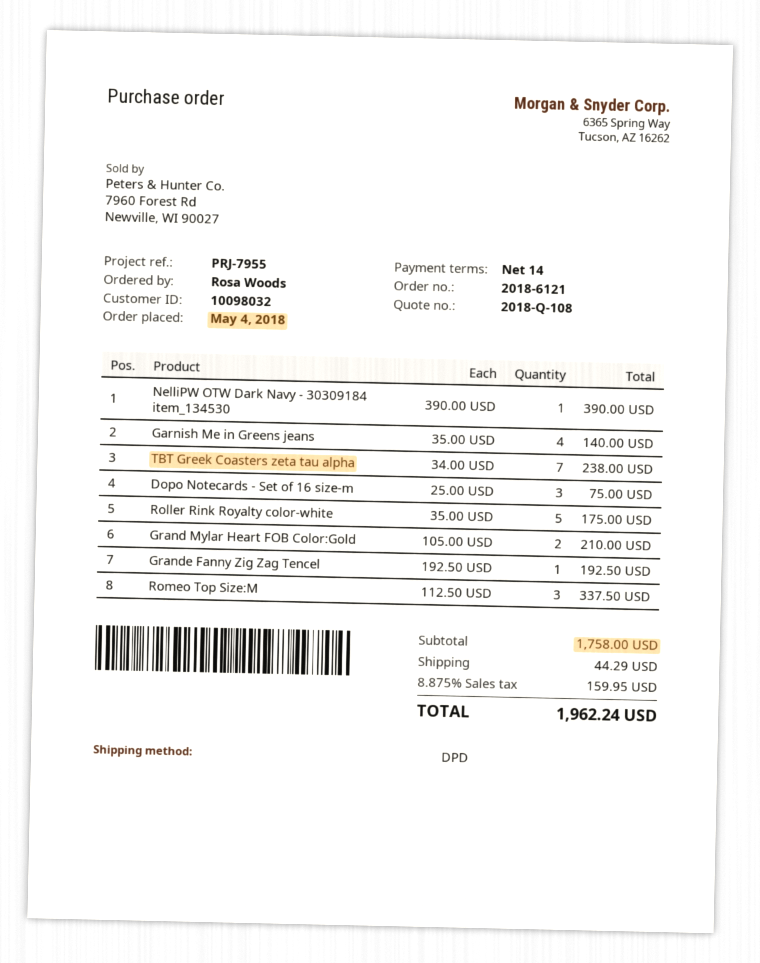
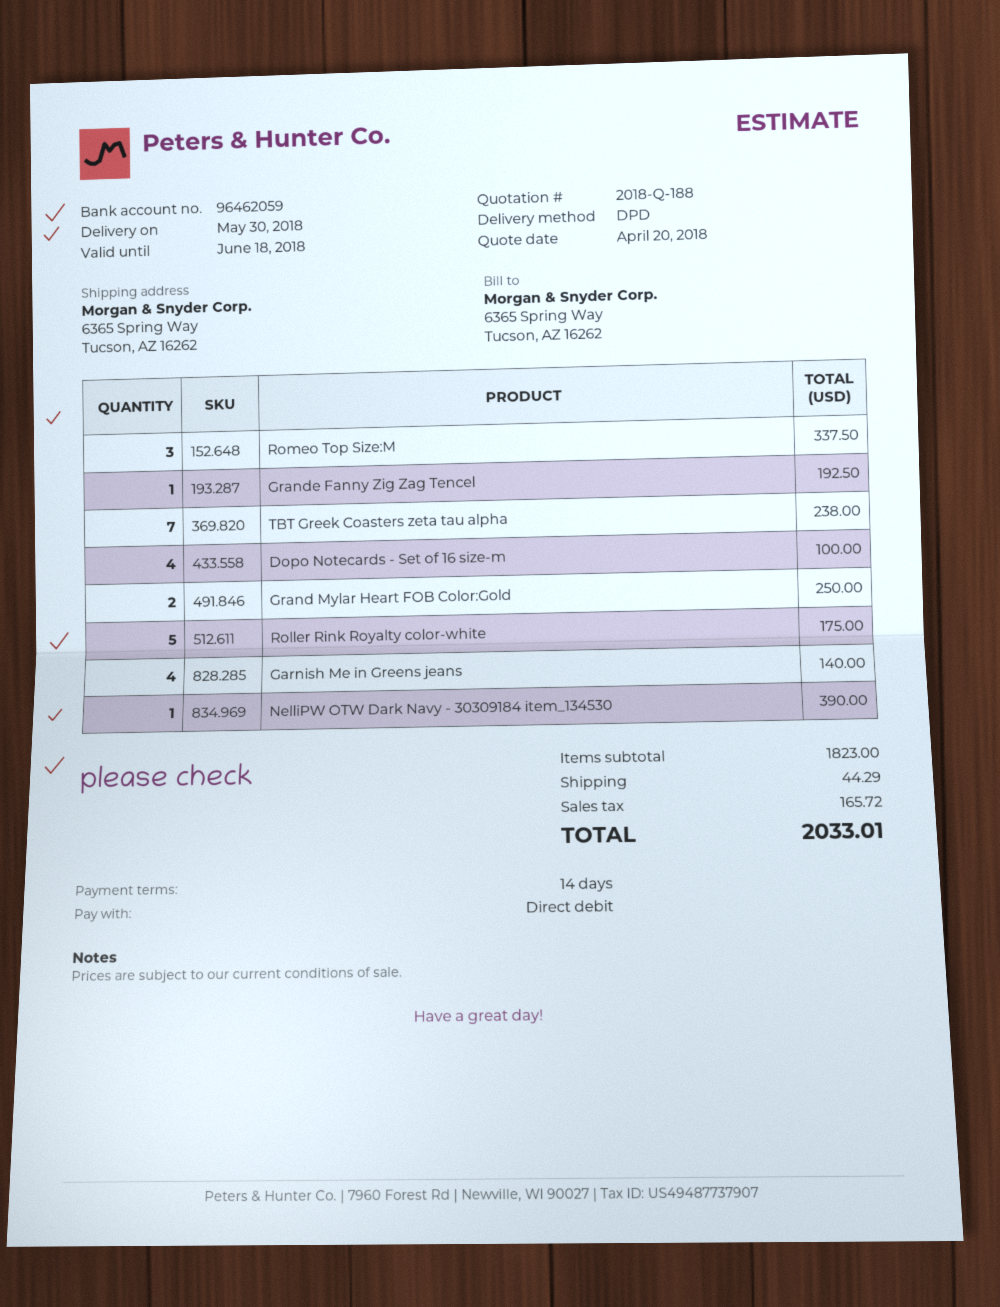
quote number: 2018-Q-108 -> 2018-Q-188
Dopo Notecards - Set of 16 size-m: 3 for 75.00 -> 4 for 100.00
Grand Mylar Heart FOB Color:Gold: 2 for 210.00 -> 2 for 250.00
subtotal: 1758.00 -> 1823.00
tax: 159.95 -> 165.72
total: 1962.24 -> 2033.01

